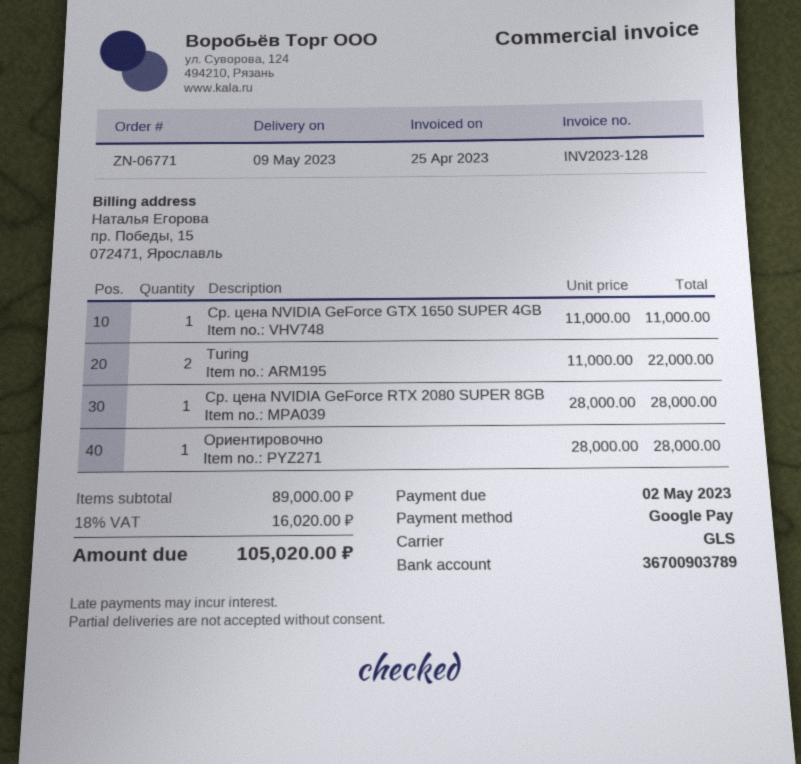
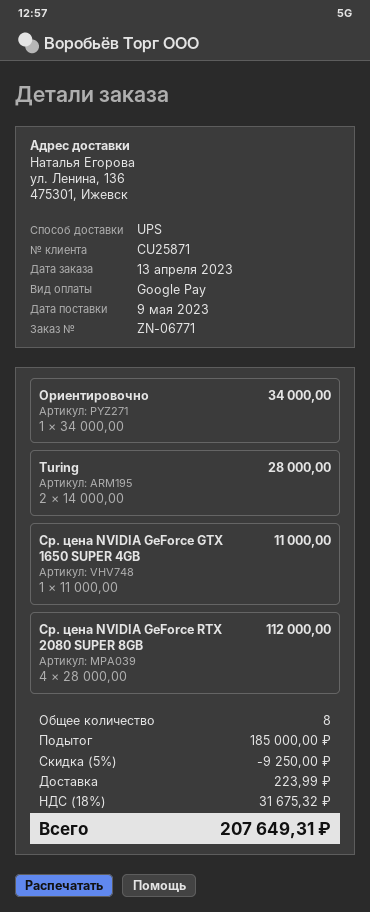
shipping method: GLS -> UPS
Turing: 2 x 11000.00 = 22000.00 -> 2 x 14000.00 = 28000.00
Ср. цена NVIDIA GeForce RTX 2080 SUPER 8GB: 1 x 28000.00 = 28000.00 -> 4 x 28000.00 = 112000.00
Ориентировочно: 1 x 28000.00 = 28000.00 -> 1 x 34000.00 = 34000.00
subtotal: 89000.00 -> 185000.00
discount: none -> 5% = 9250.00
shipping: none -> 223.99
tax: 18% = 16020.00 -> 18% = 31675.32
total: 105020.00 -> 207649.31

